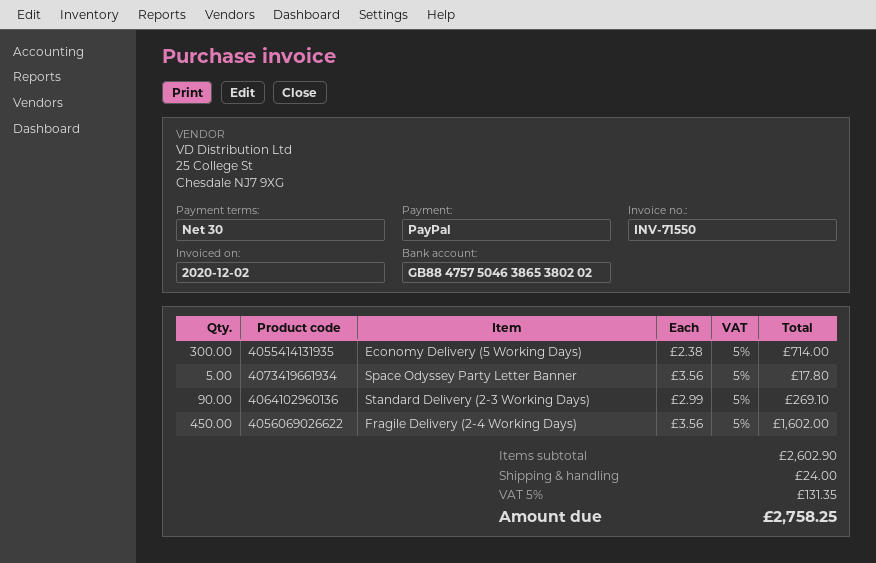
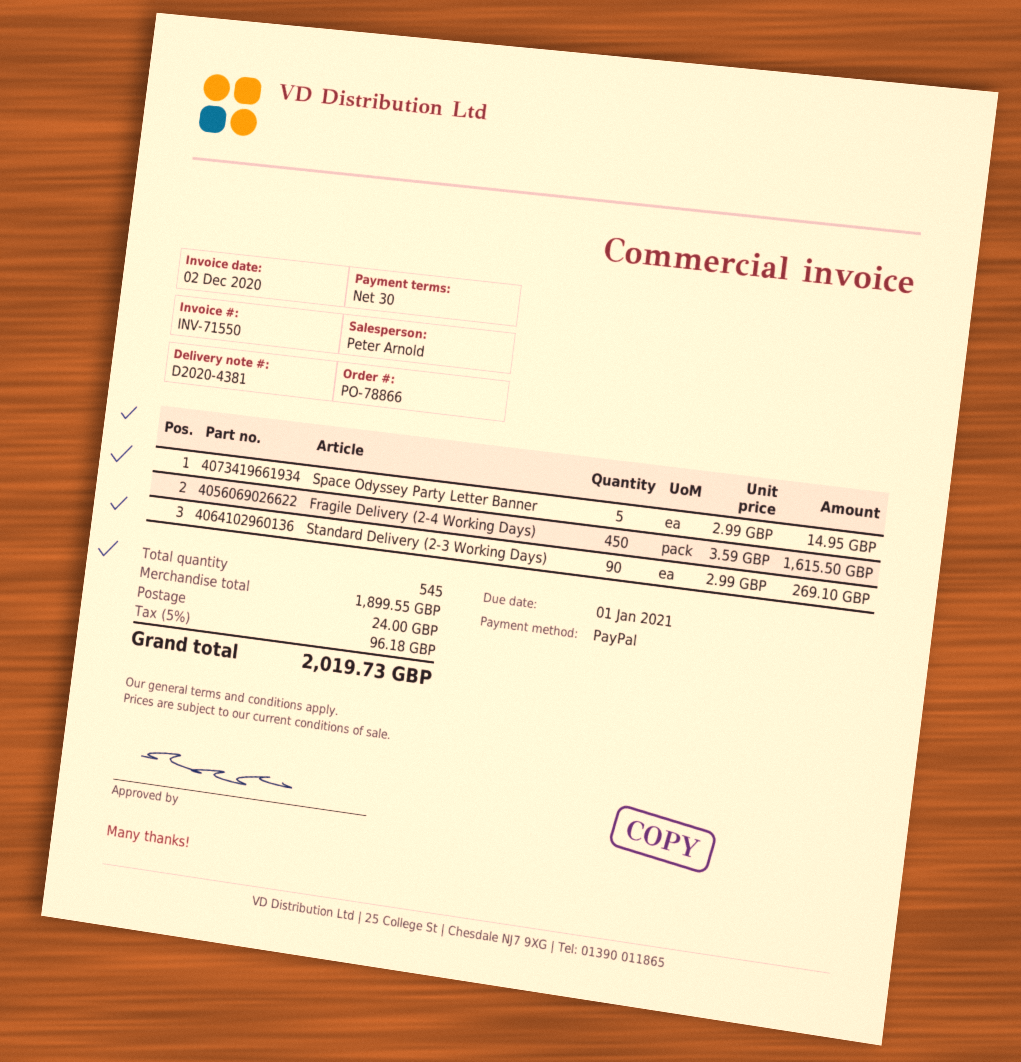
Economy Delivery (5 Working Days): 300 x 2.38 = 714.00 -> none
Space Odyssey Party Letter Banner: 5 x 3.56 = 17.80 -> 5 x 2.99 = 14.95
Fragile Delivery (2-4 Working Days): 450 x 3.56 = 1602.00 -> 450 x 3.59 = 1615.50
subtotal: 2602.90 -> 1899.55
tax: 5% = 131.35 -> 5% = 96.18
total: 2758.25 -> 2019.73

